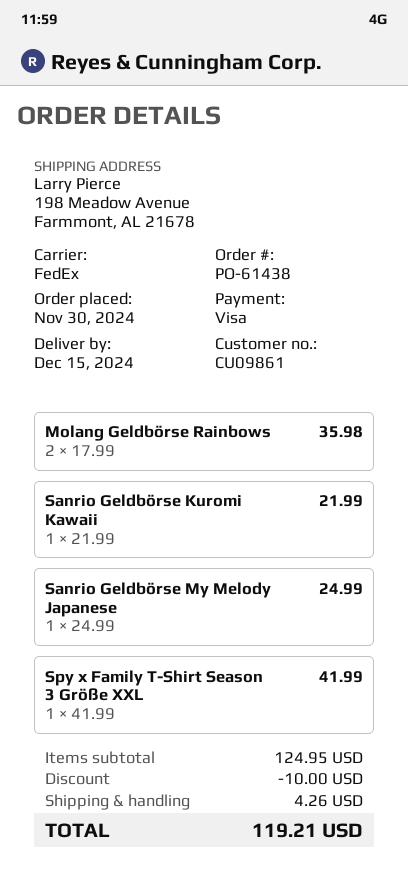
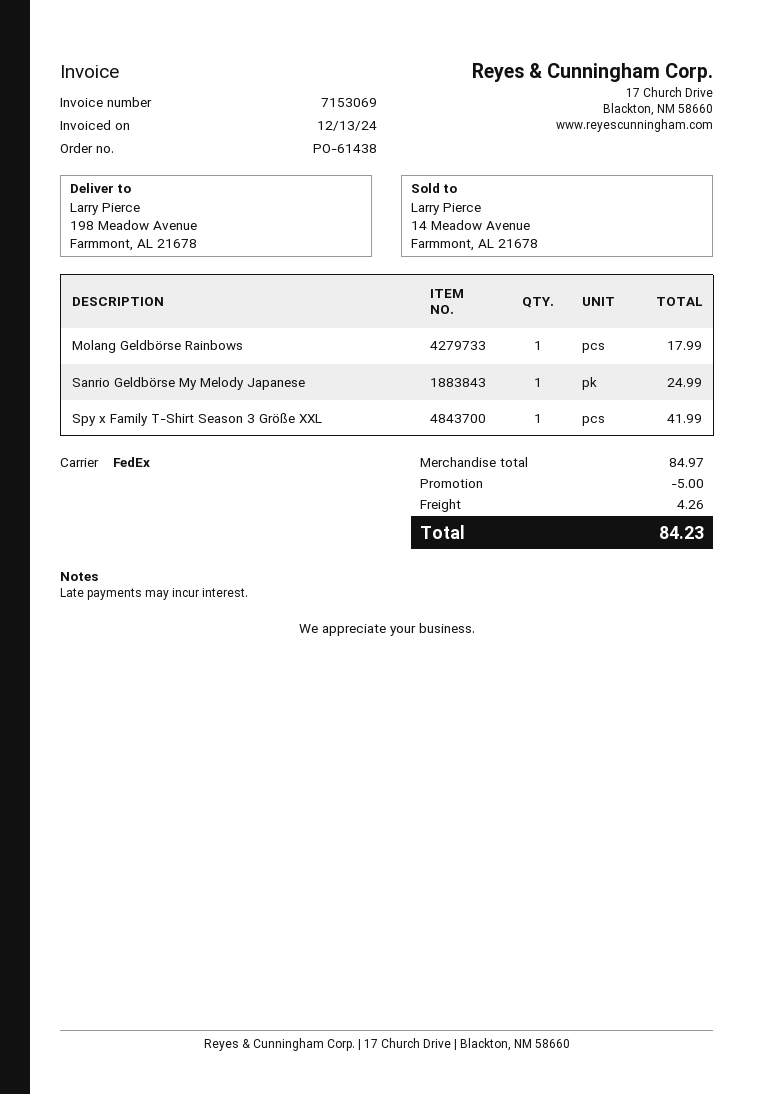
Molang Geldbörse Rainbows: 2 for 35.98 -> 1 for 17.99
Sanrio Geldbörse Kuromi Kawaii: 1 for 21.99 -> none
subtotal: 124.95 -> 84.97
discount: 10.00 -> 5.00
total: 119.21 -> 84.23

